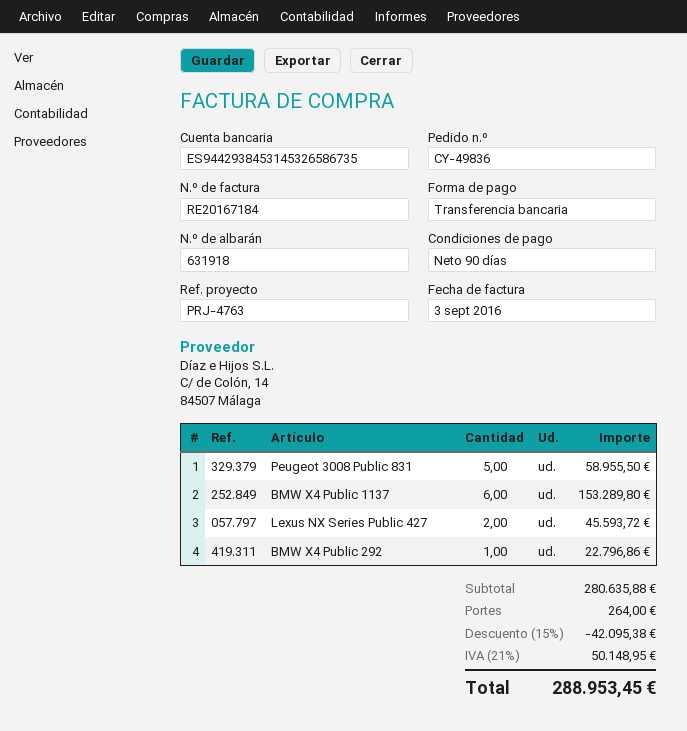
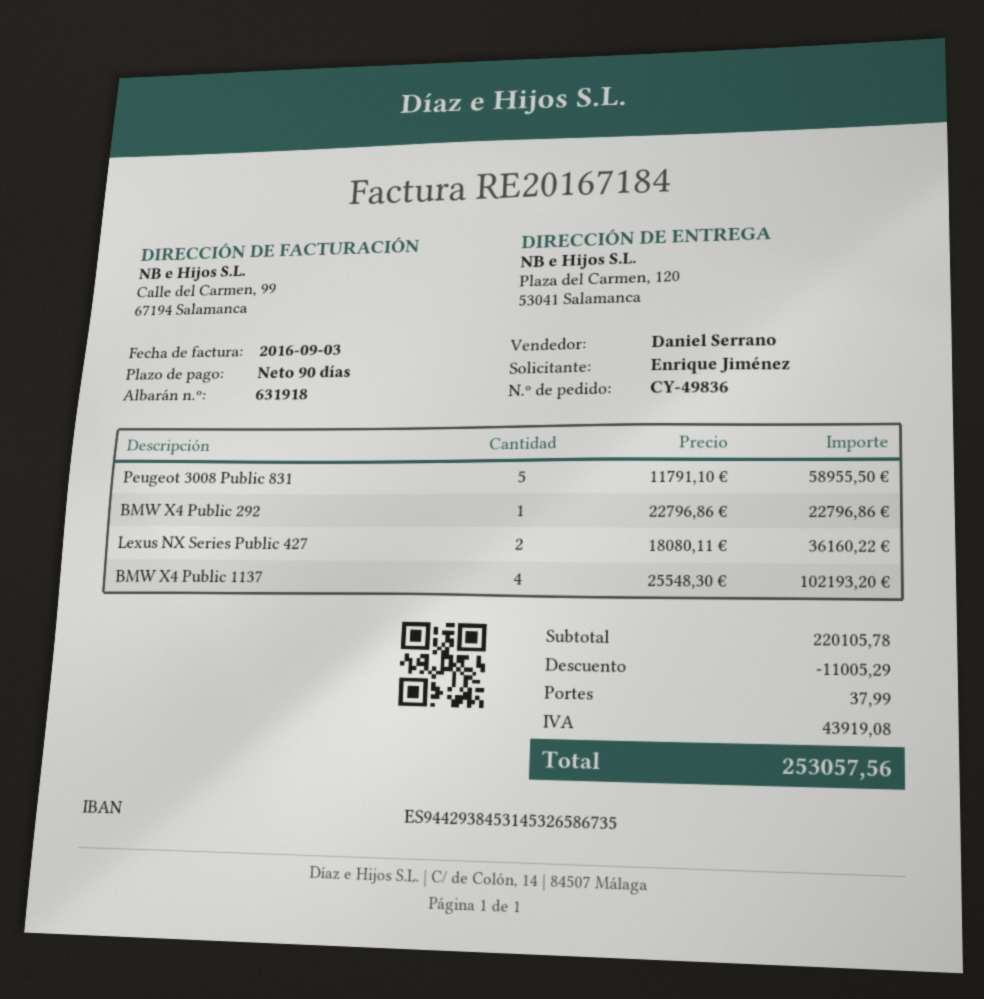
BMW X4 Public 1137: 6 for 153289.80 -> 4 for 102193.20
Lexus NX Series Public 427: 2 for 45593.72 -> 2 for 36160.22
subtotal: 280635.88 -> 220105.78
discount: 42095.38 -> 11005.29
shipping: 264.00 -> 37.99
tax: 50148.95 -> 43919.08
total: 288953.45 -> 253057.56

